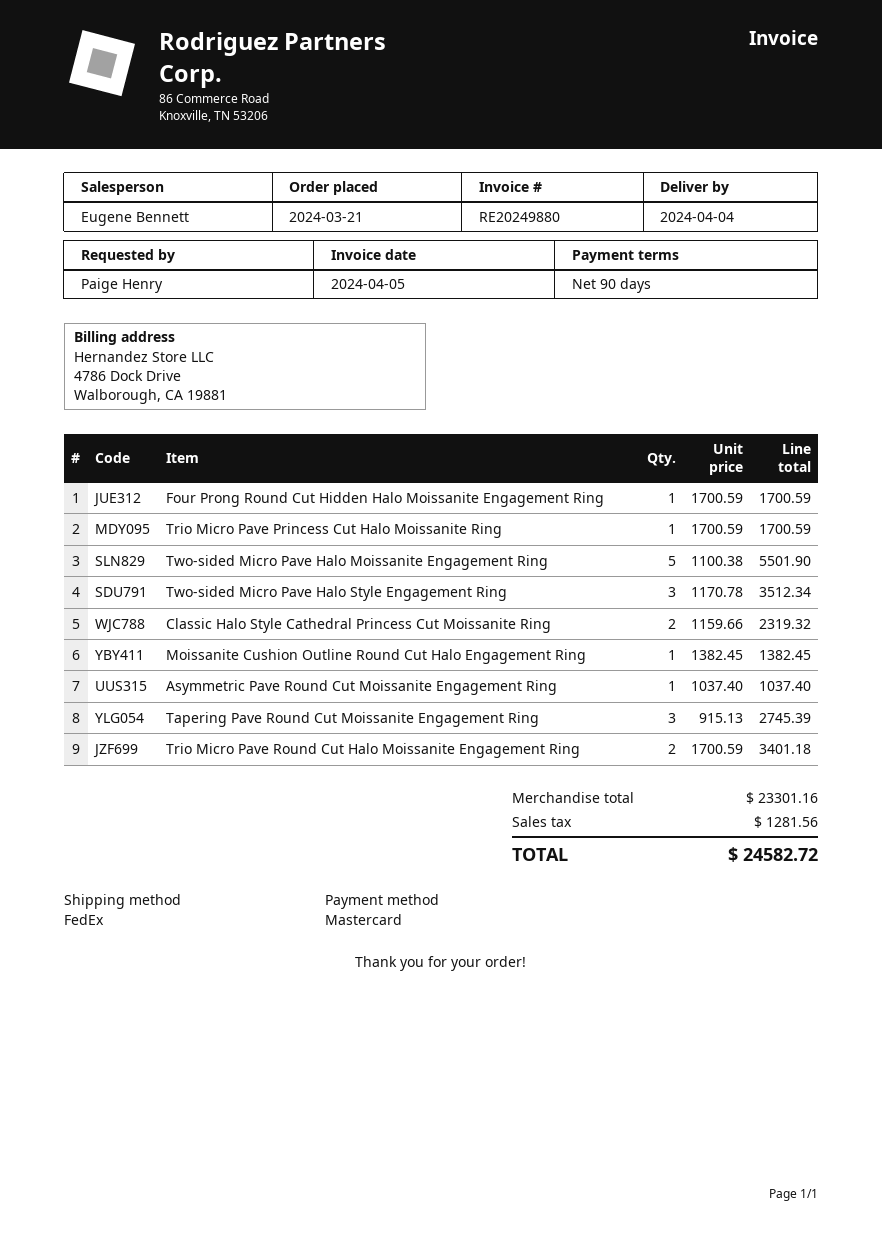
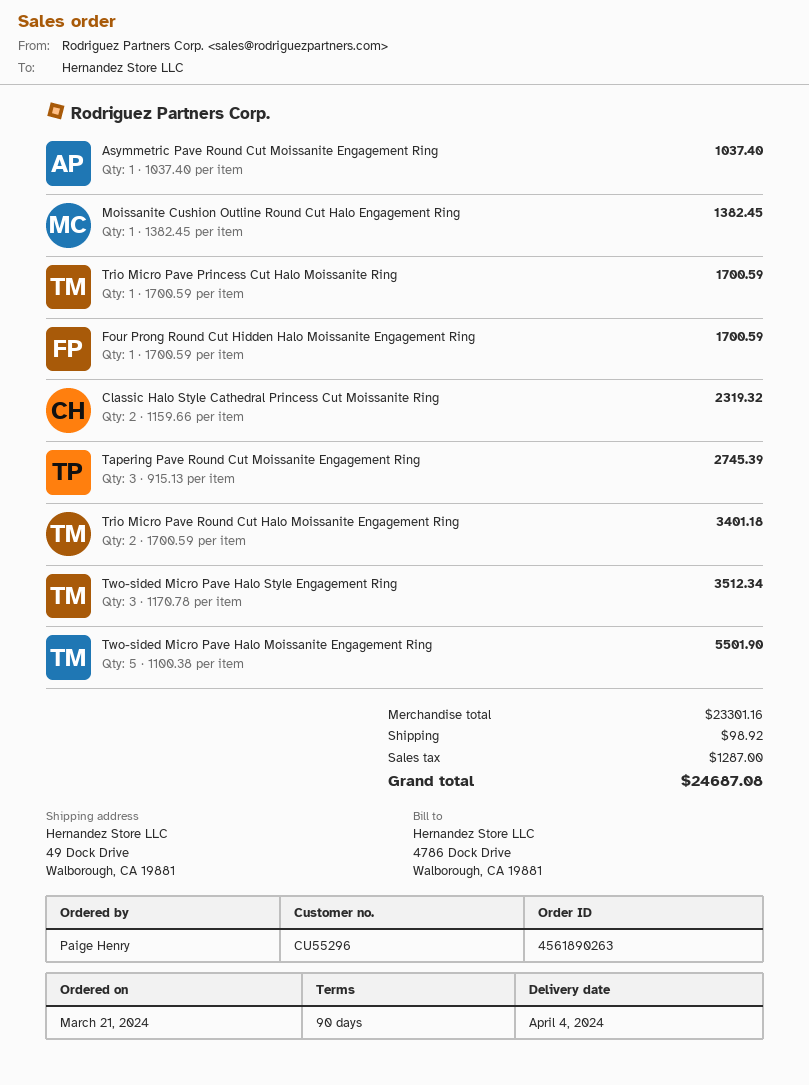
shipping: none -> 98.92
tax: 1281.56 -> 1287.00
total: 24582.72 -> 24687.08

